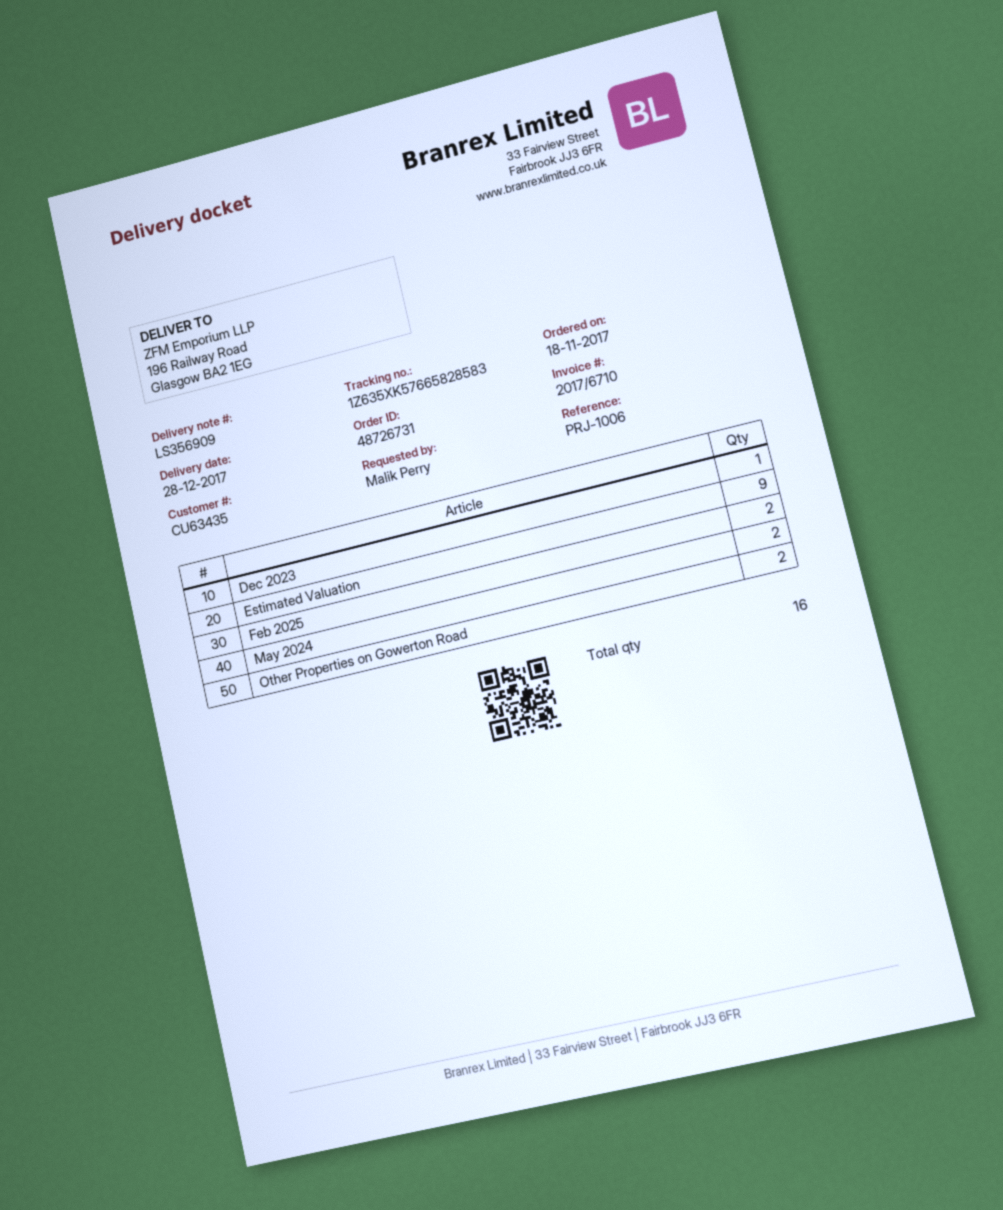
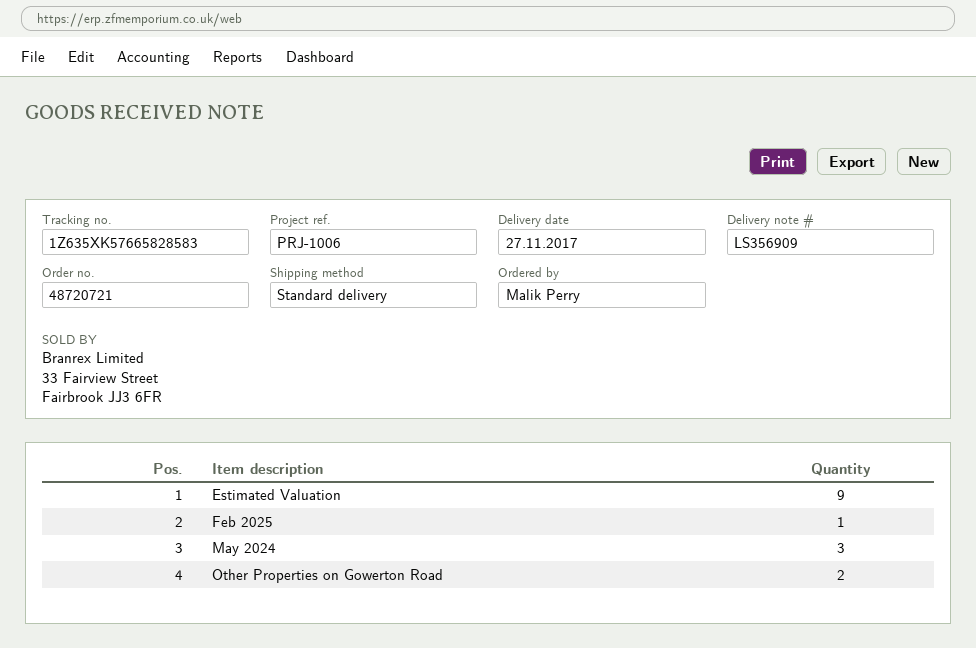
order number: 48726731 -> 48720721
delivery date: 2017-12-28 -> 2017-11-27
Dec 2023: 1 -> none
Feb 2025: 2 -> 1
May 2024: 2 -> 3

